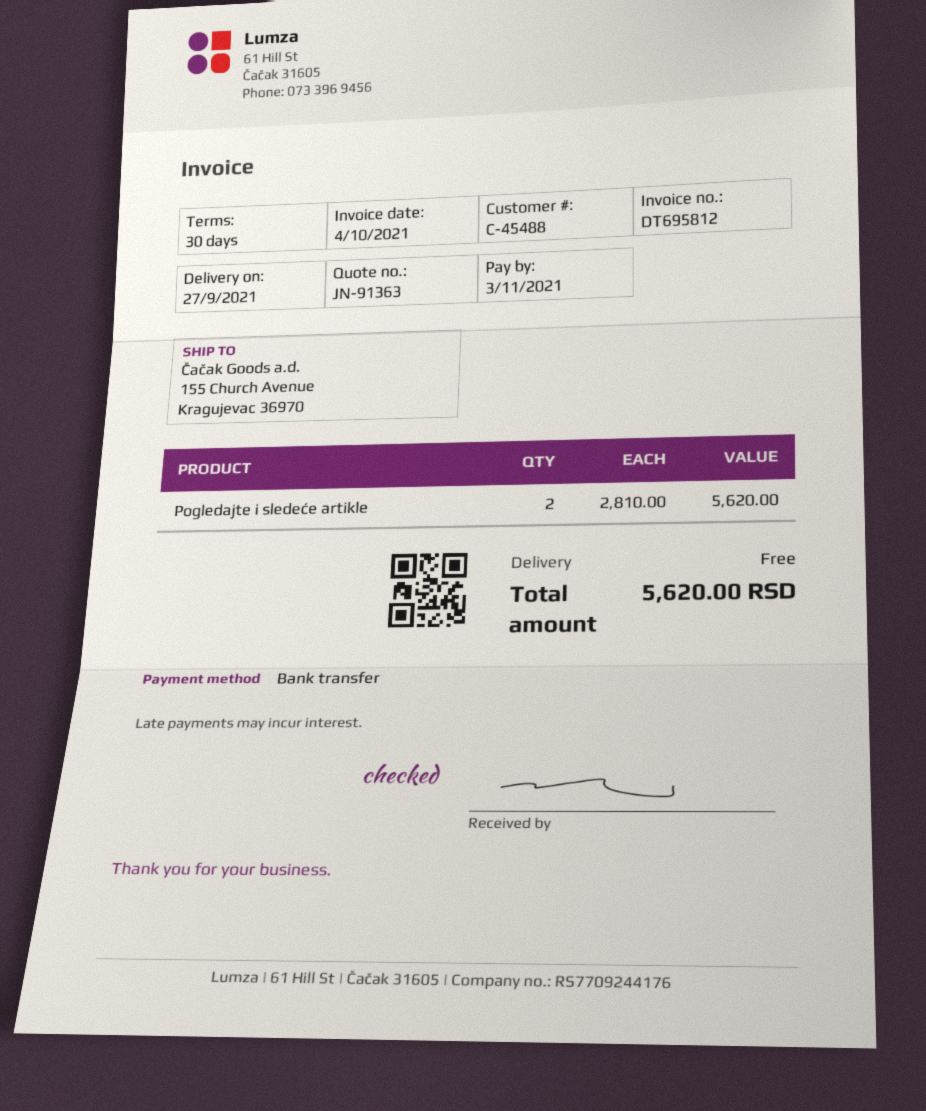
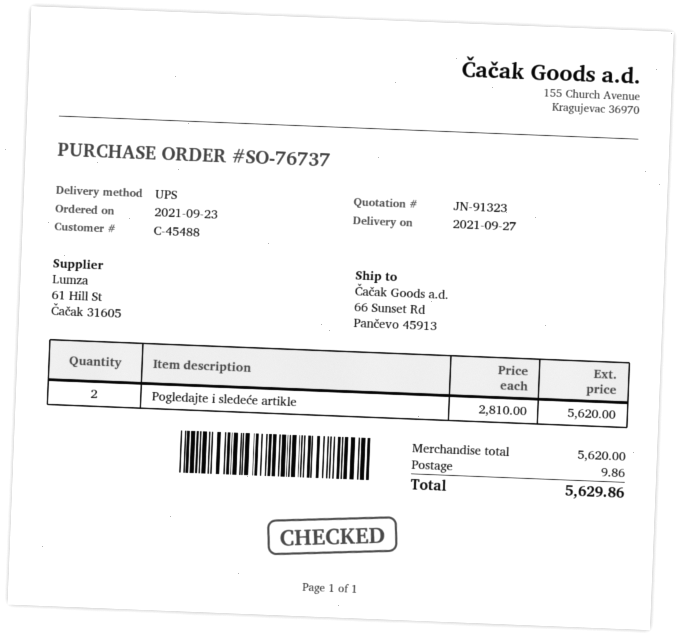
quote number: JN-91363 -> JN-91323
ship to: 155 Church Avenue, Kragujevac 36970 -> 66 Sunset Rd, Pančevo 45913
shipping: 0.00 -> 9.86
total: 5620.00 -> 5629.86

